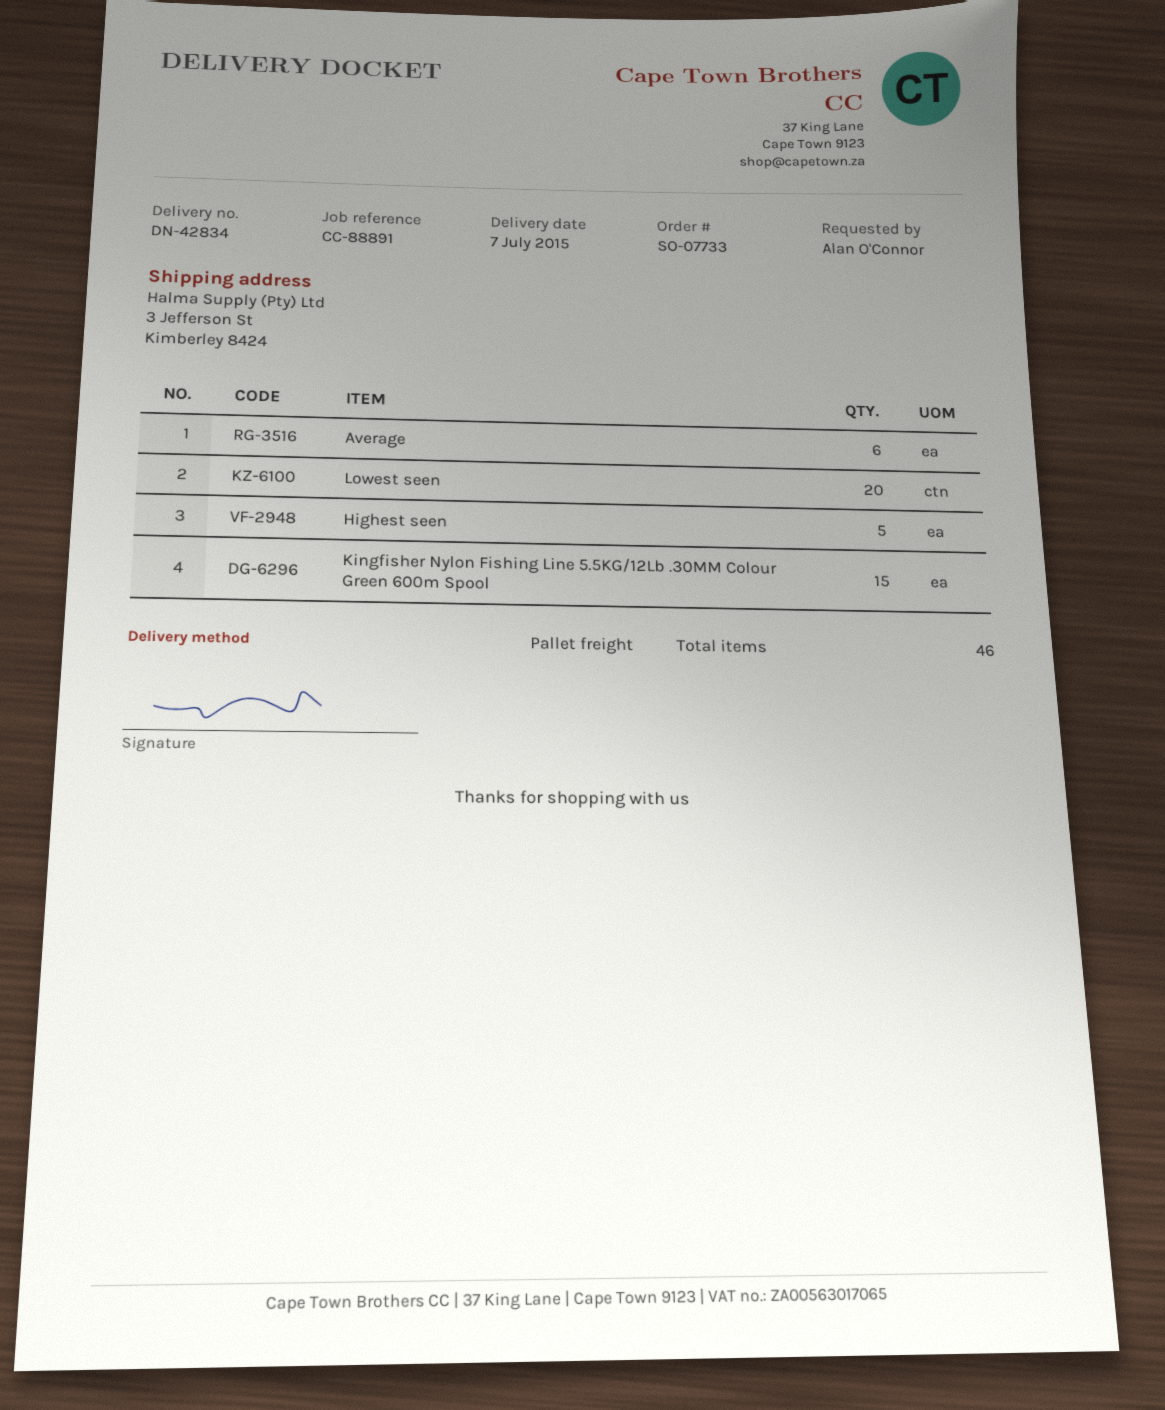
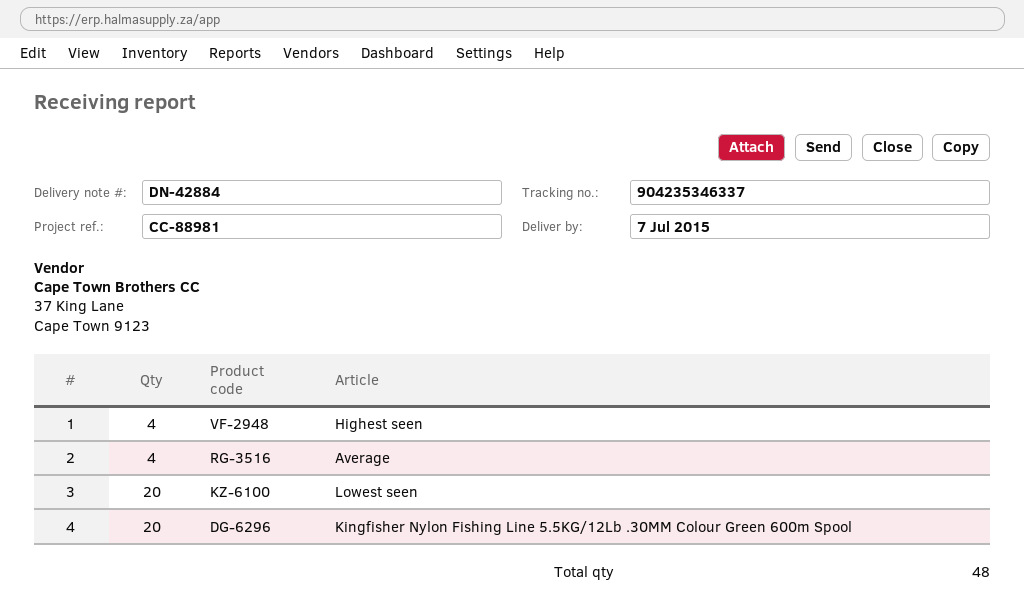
delivery note number: DN-42834 -> DN-42884
reference: CC-88891 -> CC-88981
Average: 6 -> 4
Highest seen: 5 -> 4
Kingfisher Nylon Fishing Line 5.5KG/12Lb .30MM Colour Green 600m Spool: 15 -> 20
total quantity: 46 -> 48

